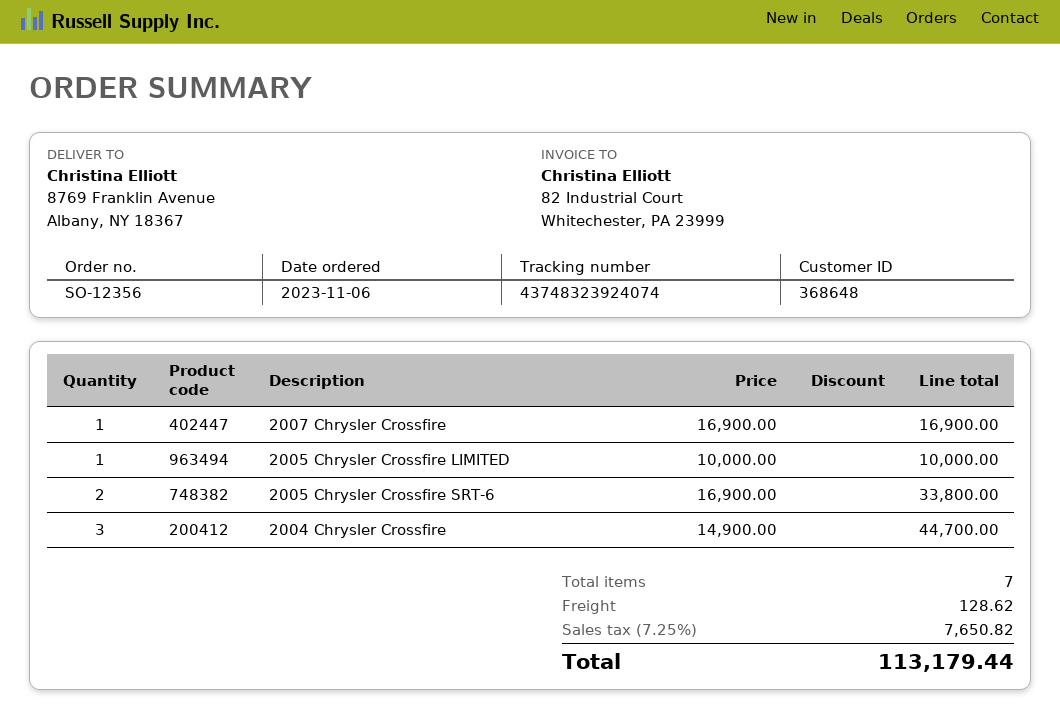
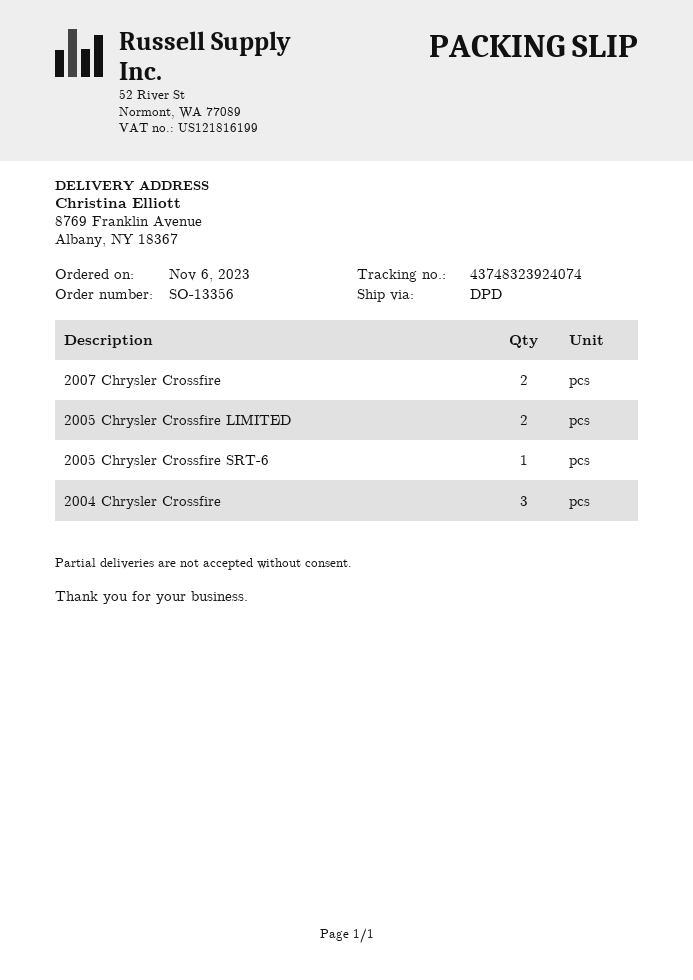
order number: SO-12356 -> SO-13356
2007 Chrysler Crossfire: 1 -> 2
2005 Chrysler Crossfire LIMITED: 1 -> 2
2005 Chrysler Crossfire SRT-6: 2 -> 1

